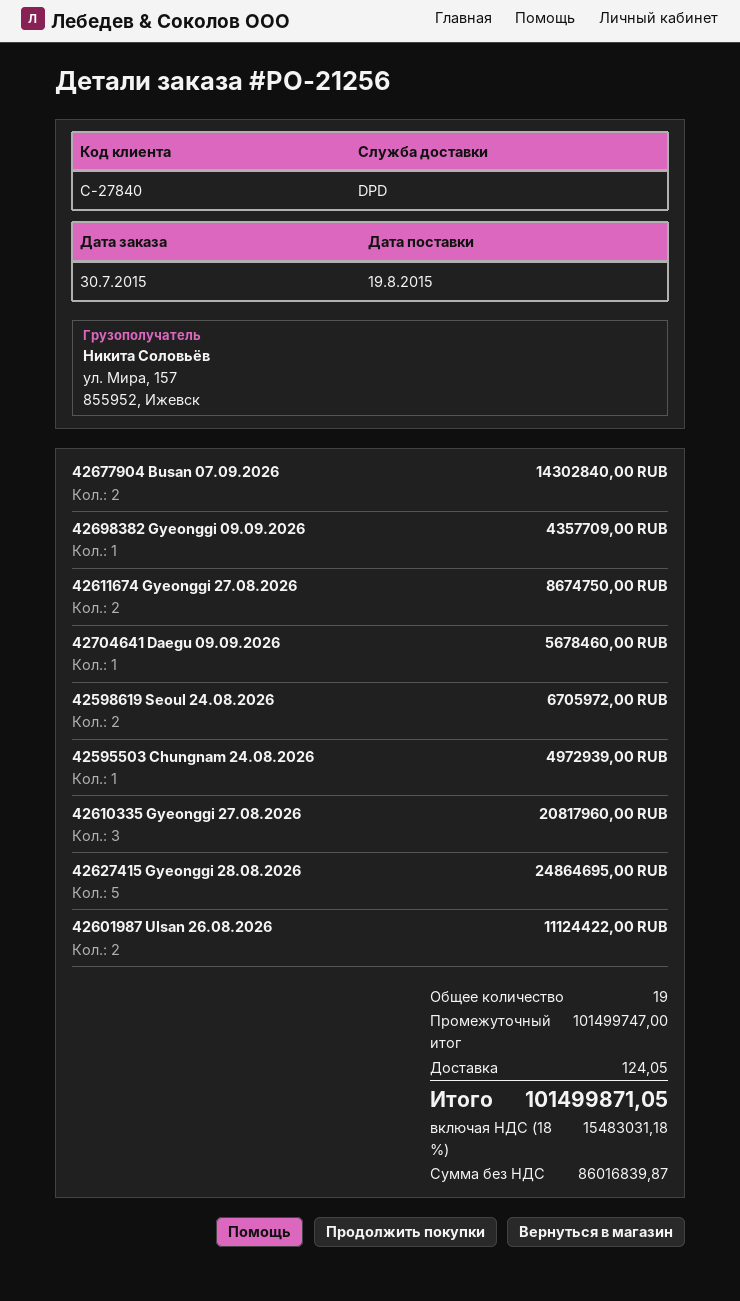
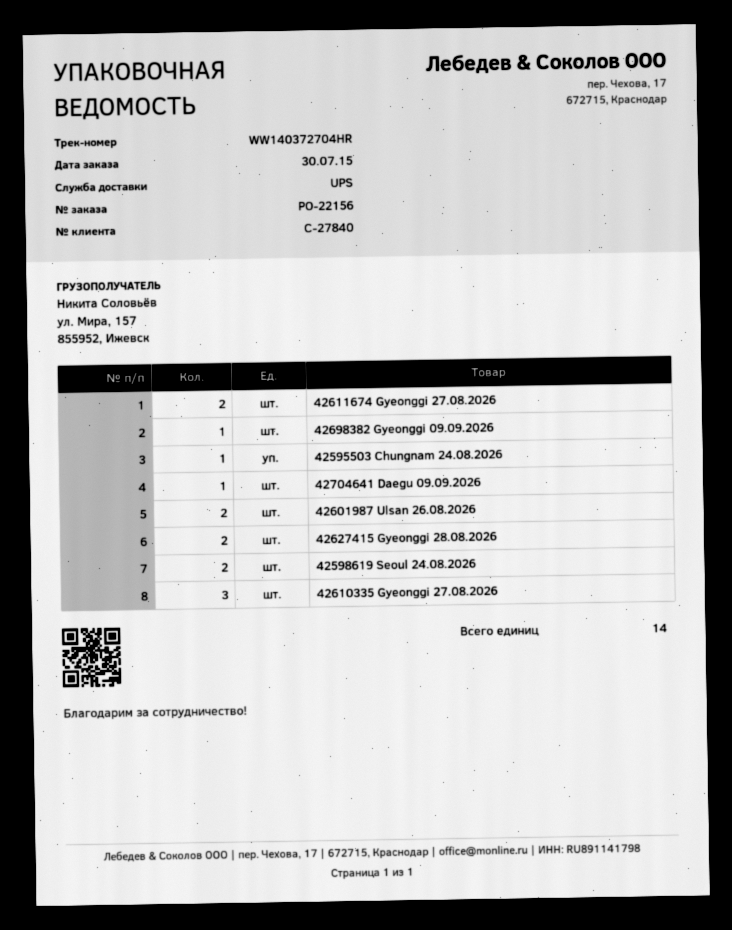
order number: PO-21256 -> PO-22156
shipping method: DPD -> UPS
42677904 Busan 07.09.2026: 2 -> none
42627415 Gyeonggi 28.08.2026: 5 -> 2
total quantity: 19 -> 14

